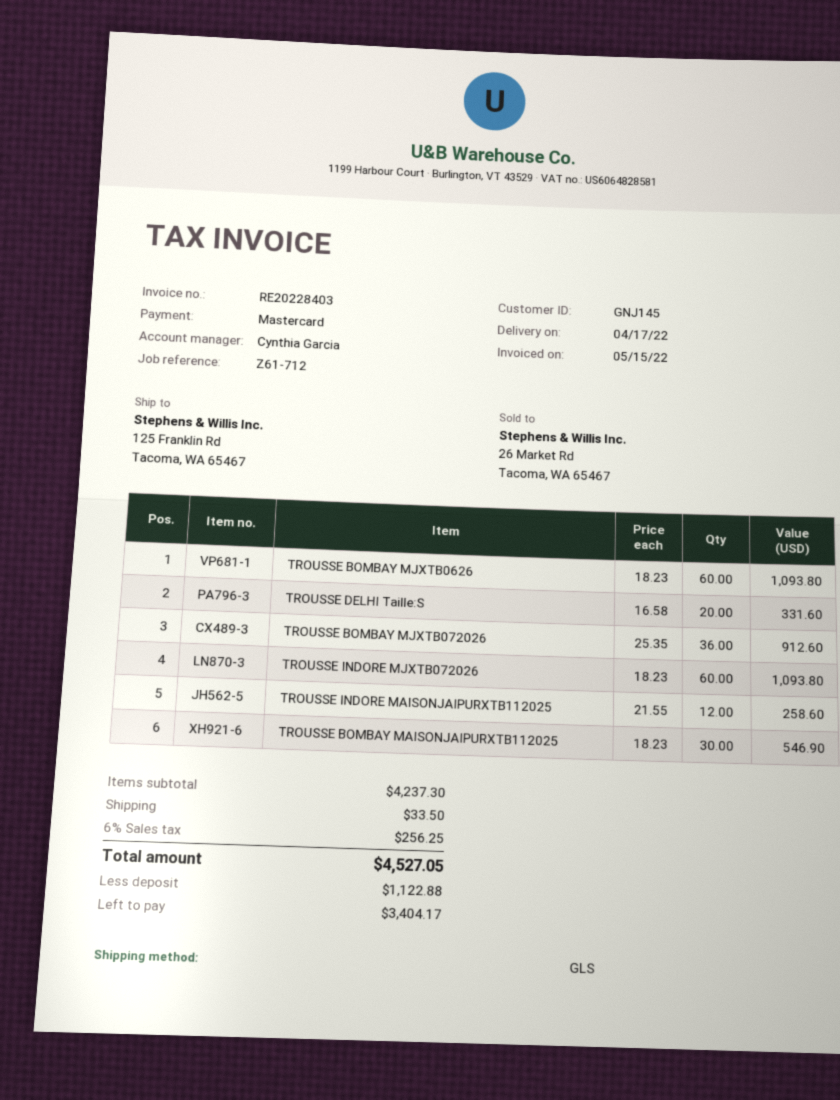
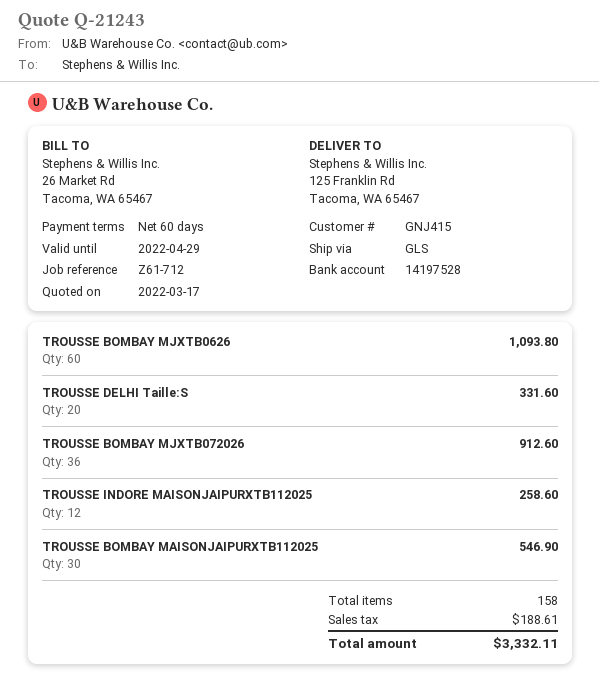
customer number: GNJ145 -> GNJ415
TROUSSE INDORE MJXTB072026: 60 for 1093.80 -> none
shipping: 33.50 -> none
tax: 256.25 -> 188.61
total: 4527.05 -> 3332.11

